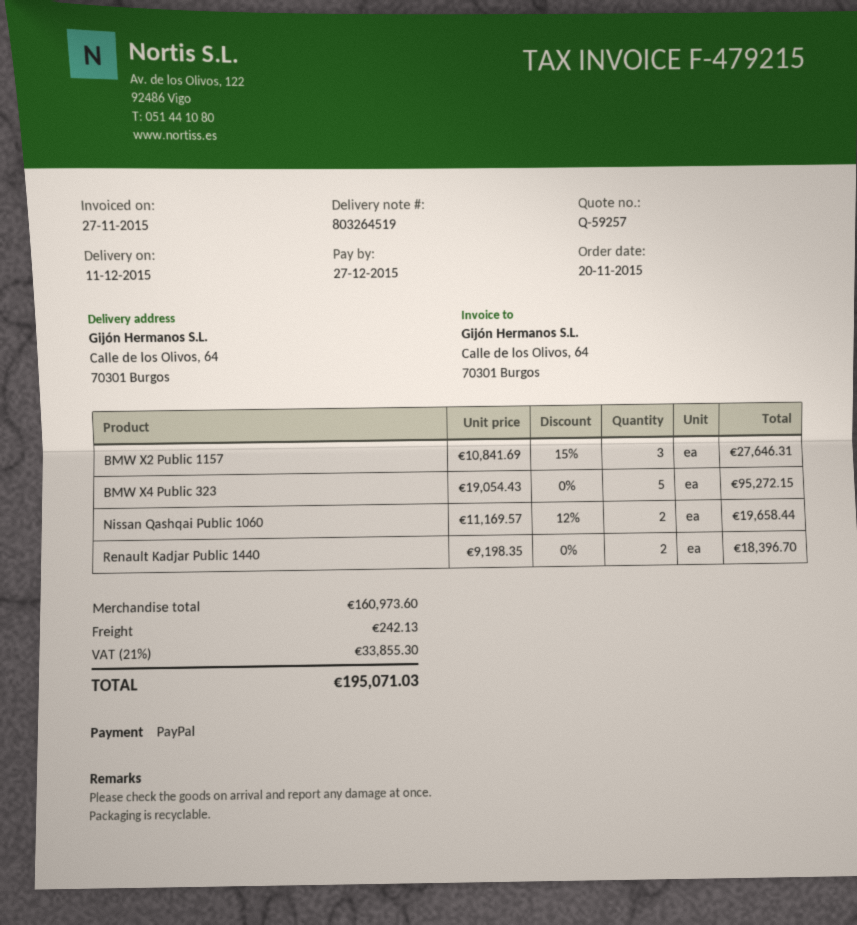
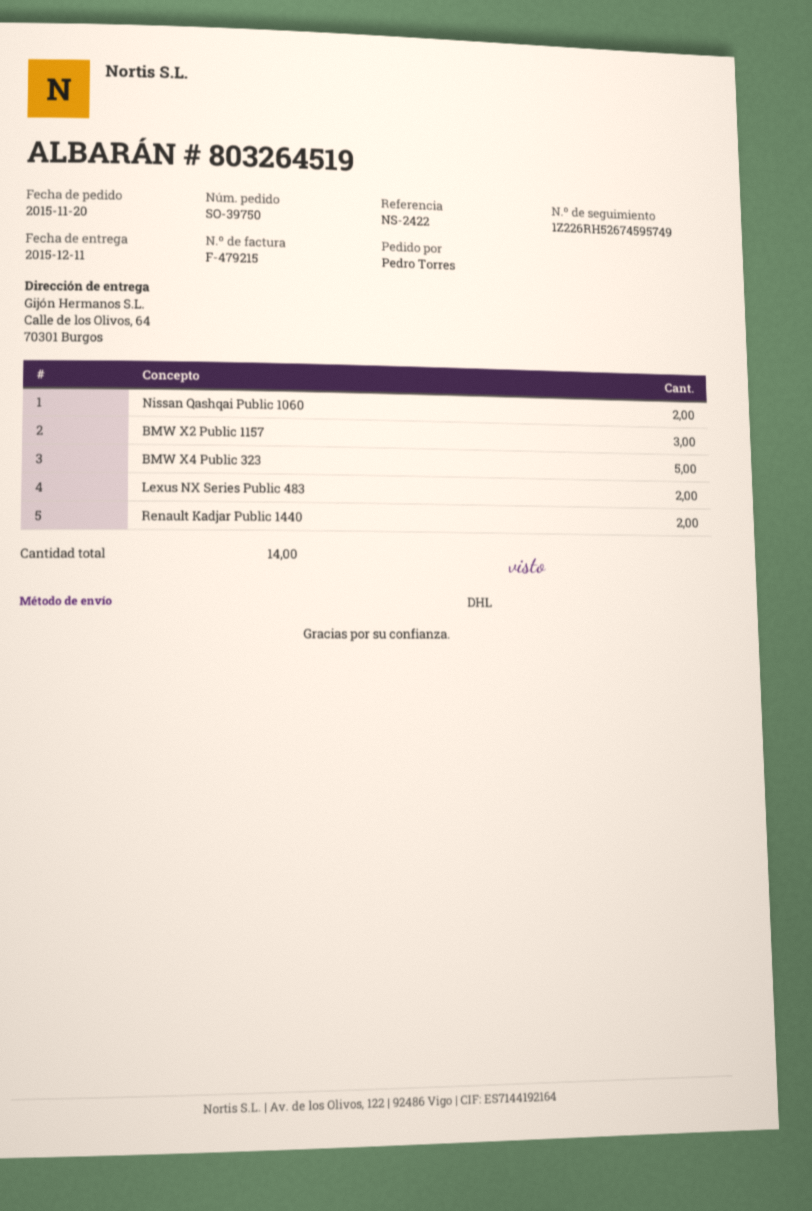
Lexus NX Series Public 483: none -> 2

